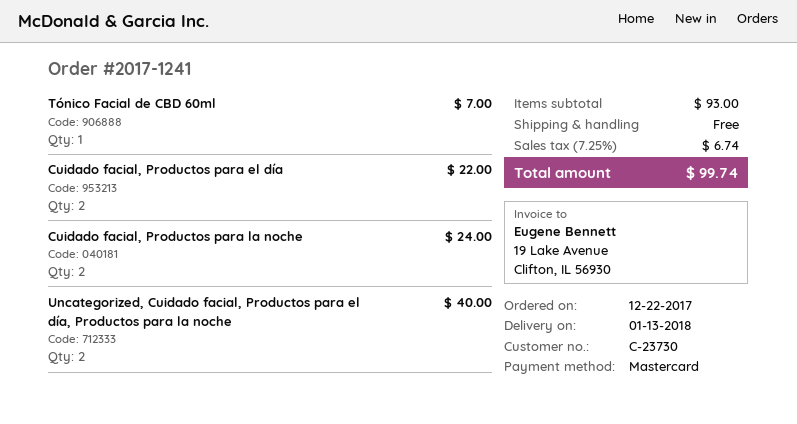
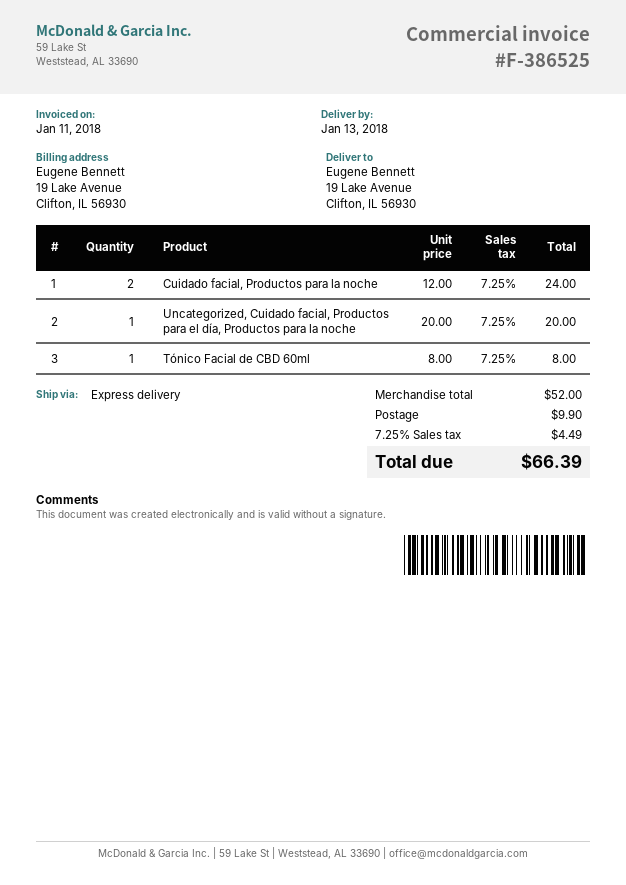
Tónico Facial de CBD 60ml: 1 for 7.00 -> 1 for 8.00
Cuidado facial, Productos para el día: 2 for 22.00 -> none
Uncategorized, Cuidado facial, Productos para el día, Productos para la noche: 2 for 40.00 -> 1 for 20.00
subtotal: 93.00 -> 52.00
shipping: 0.00 -> 9.90
tax: 7.25% = 6.74 -> 7.25% = 4.49
total: 99.74 -> 66.39

